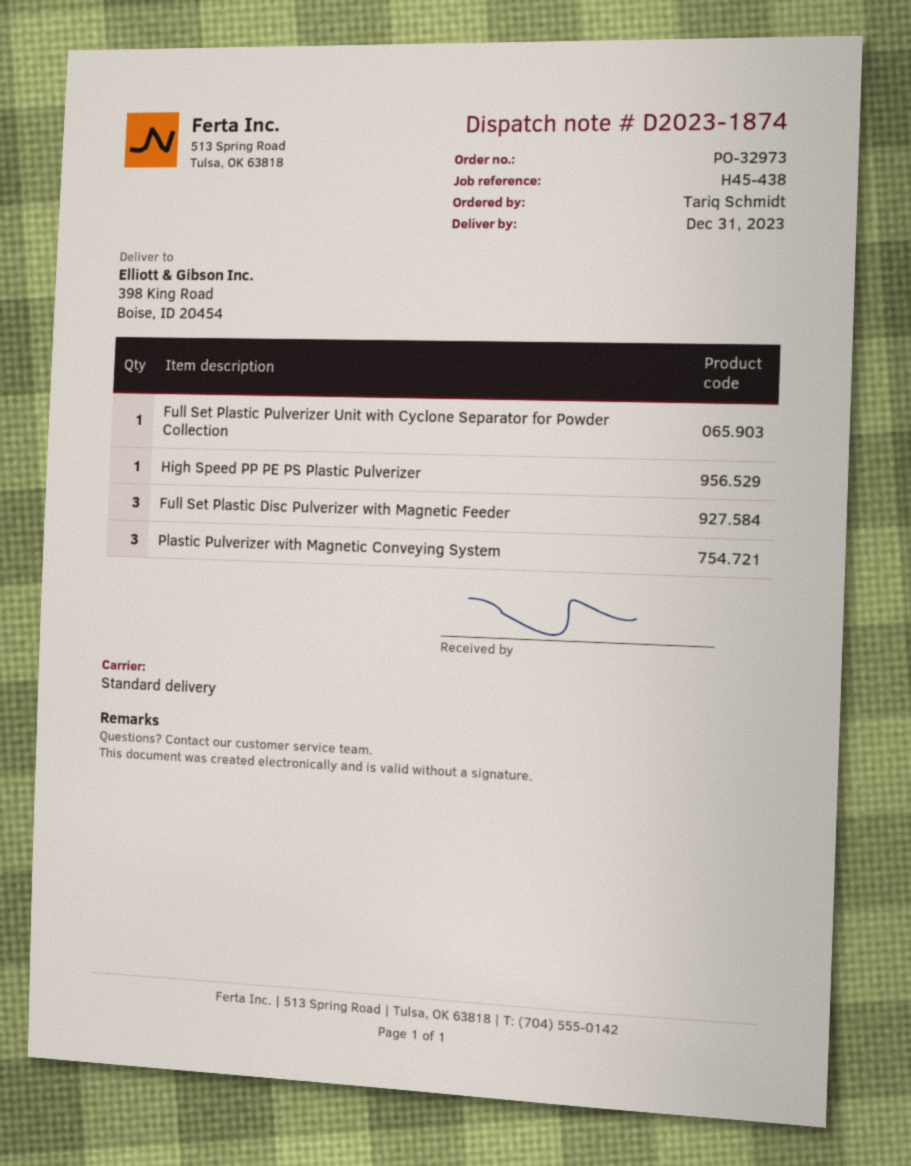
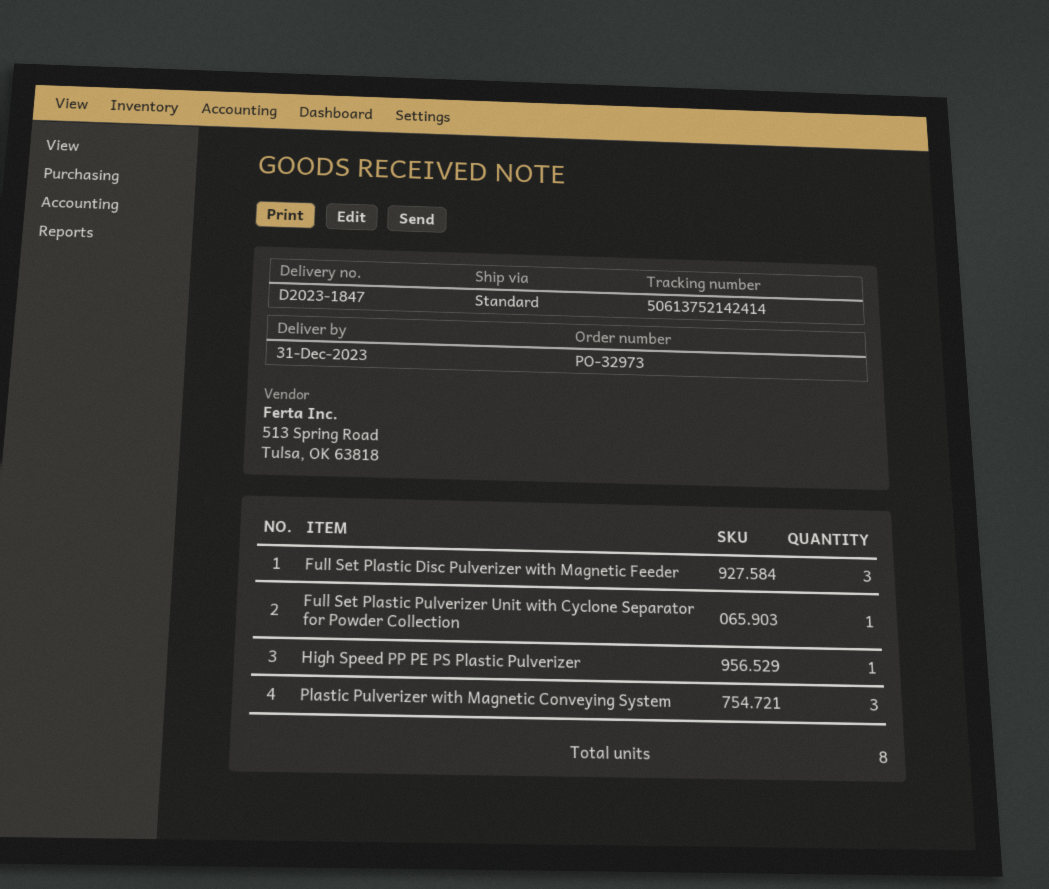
delivery note number: D2023-1874 -> D2023-1847

